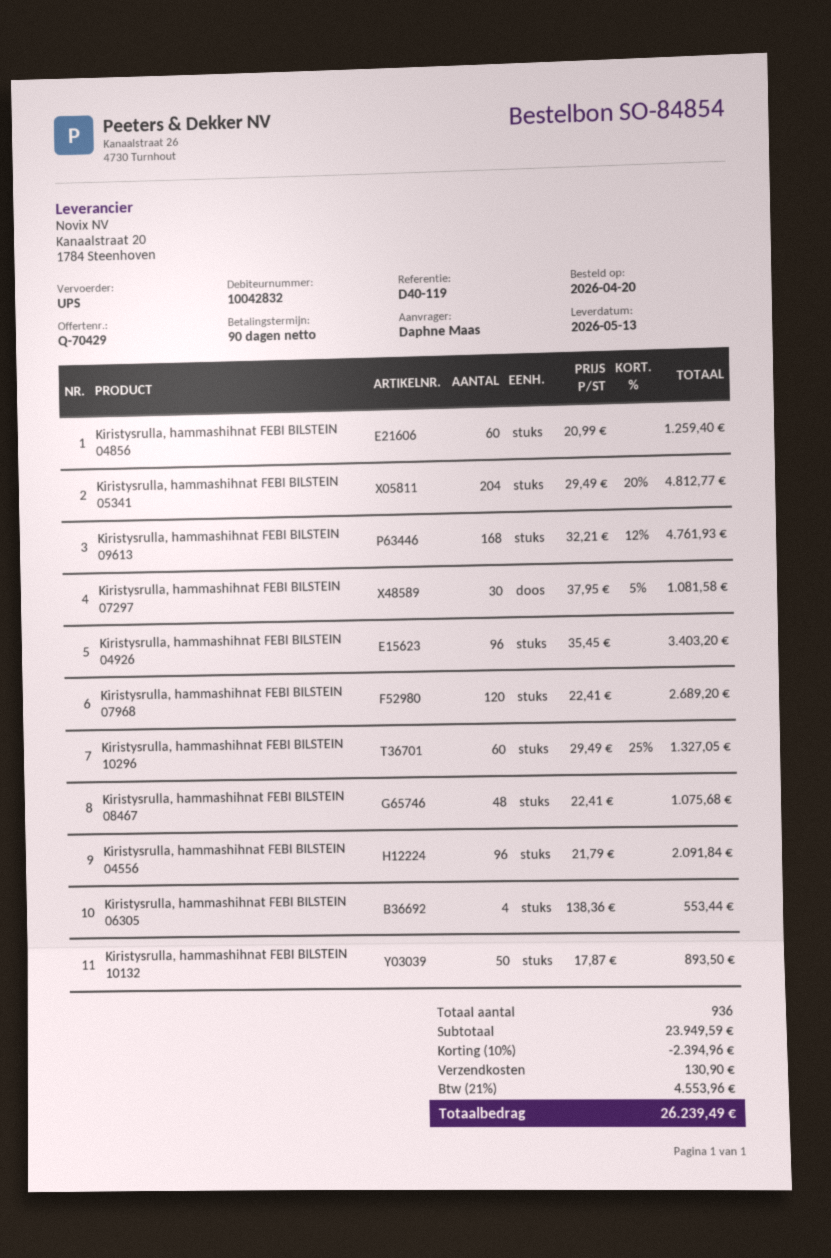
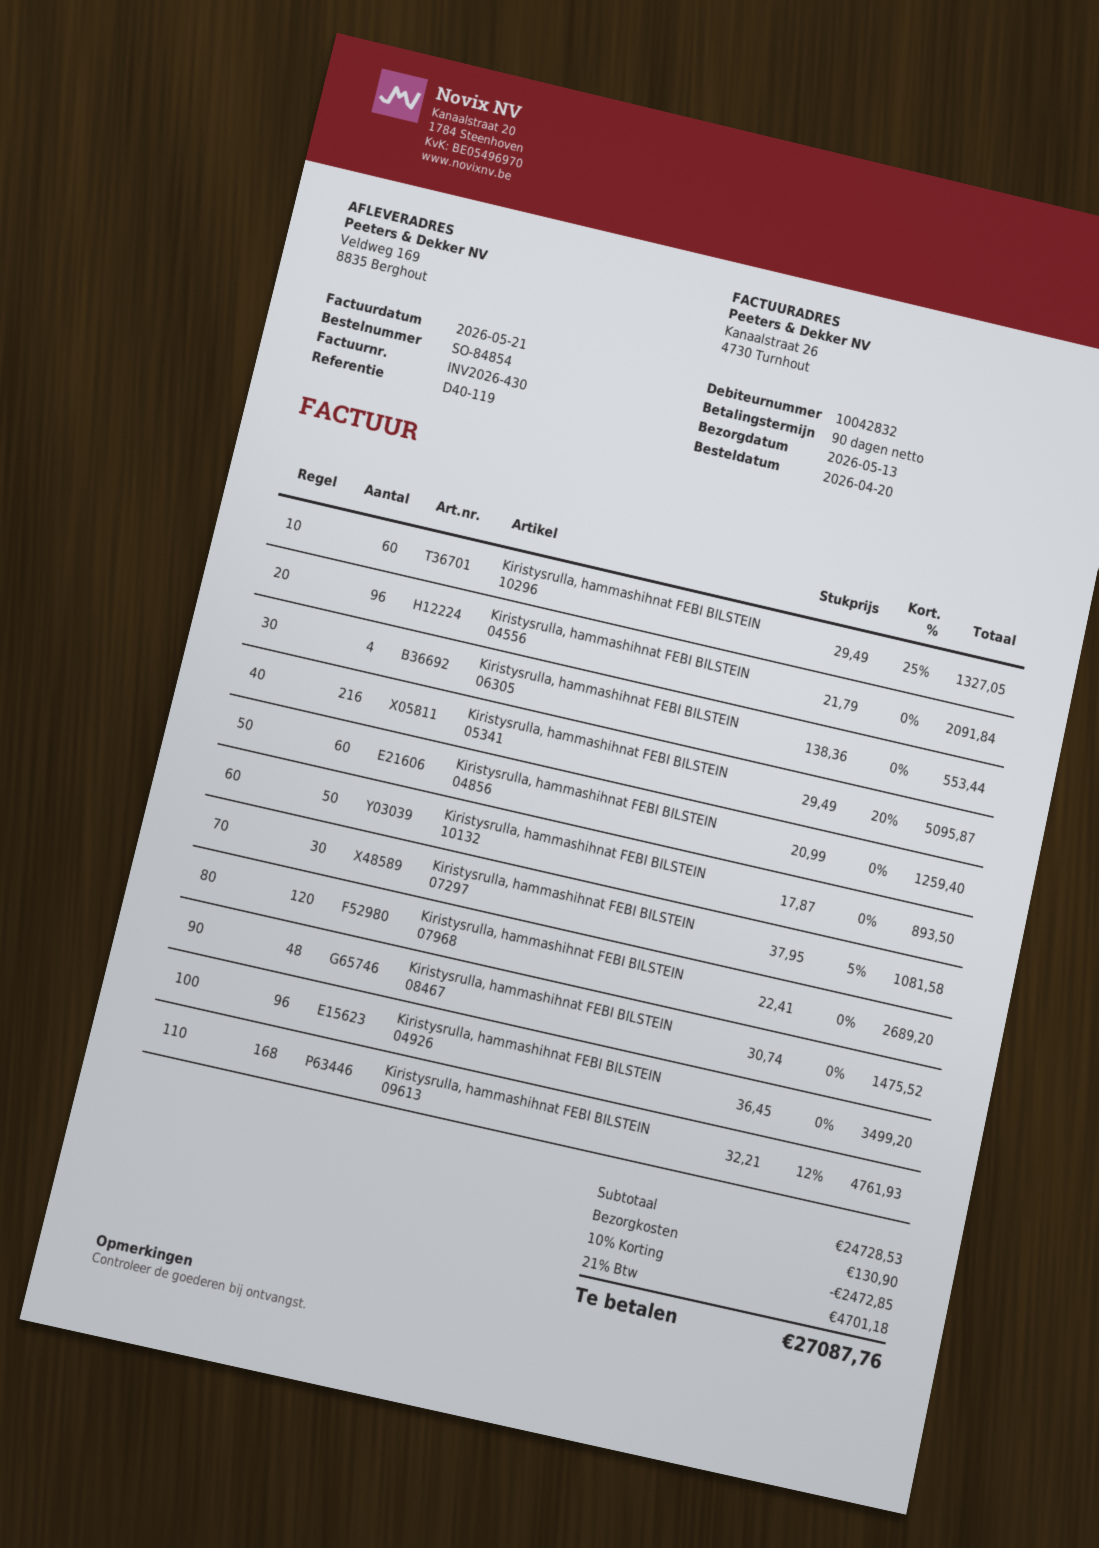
Kiristysrulla, hammashihnat FEBI BILSTEIN 05341: 204 x 29.49 - 20% = 4812.77 -> 216 x 29.49 - 20% = 5095.87
Kiristysrulla, hammashihnat FEBI BILSTEIN 04926: 96 x 35.45 = 3403.20 -> 96 x 36.45 = 3499.20
Kiristysrulla, hammashihnat FEBI BILSTEIN 08467: 48 x 22.41 = 1075.68 -> 48 x 30.74 = 1475.52
subtotal: 23949.59 -> 24728.53
discount: 10% = 2394.96 -> 10% = 2472.85
tax: 21% = 4553.96 -> 21% = 4701.18
total: 26239.49 -> 27087.76

